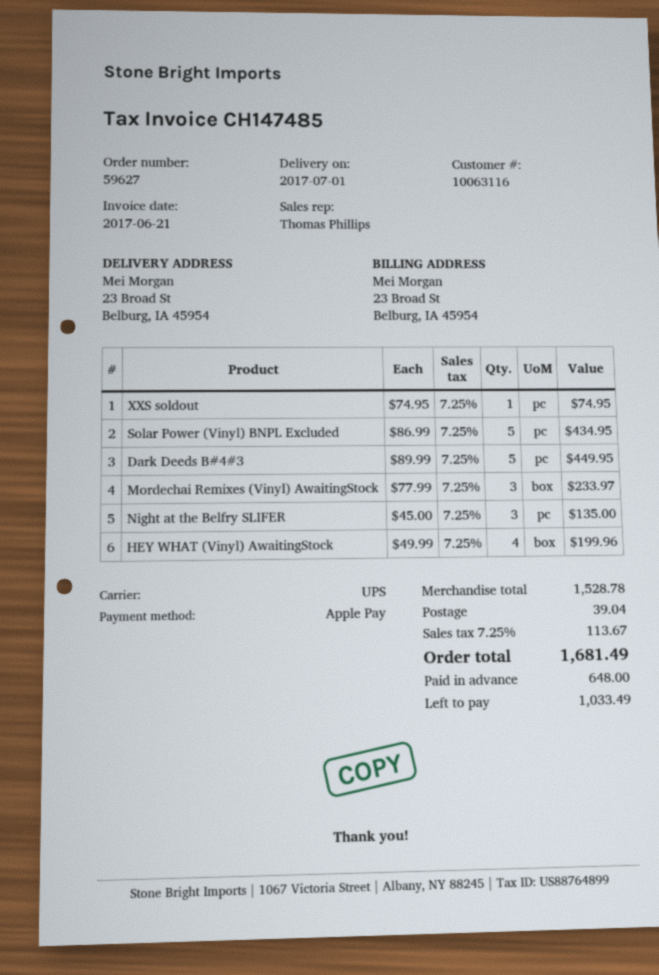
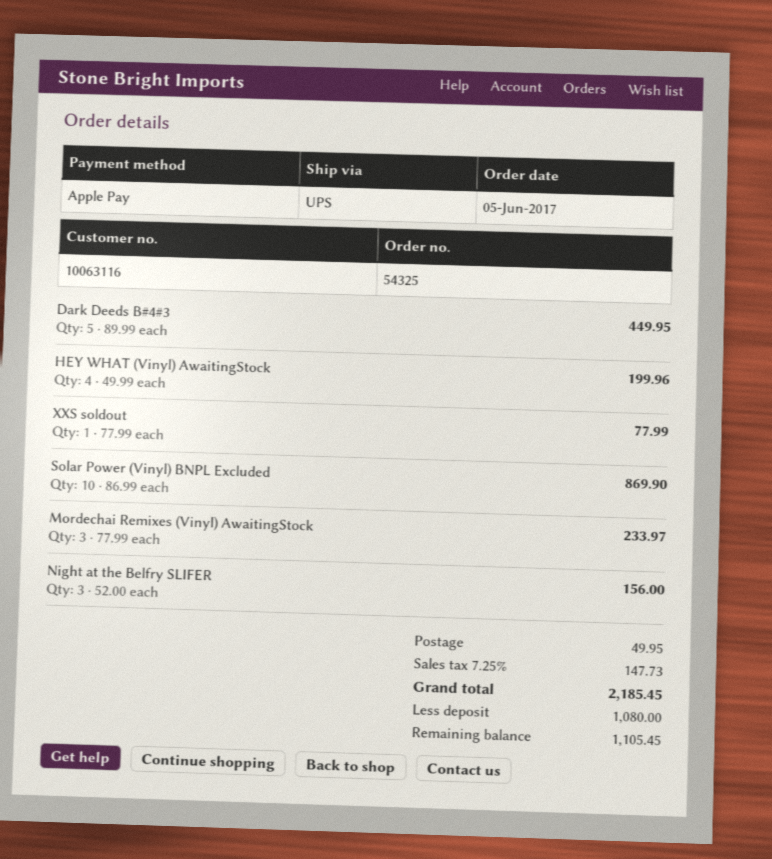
order number: 59627 -> 54325
XXS soldout: 1 x 74.95 = 74.95 -> 1 x 77.99 = 77.99
Solar Power (Vinyl) BNPL Excluded: 5 x 86.99 = 434.95 -> 10 x 86.99 = 869.90
Night at the Belfry SLIFER: 3 x 45.00 = 135.00 -> 3 x 52.00 = 156.00
shipping: 39.04 -> 49.95
tax: 7.25% = 113.67 -> 7.25% = 147.73
total: 1681.49 -> 2185.45
deposit: 648.00 -> 1080.00
balance: 1033.49 -> 1105.45

